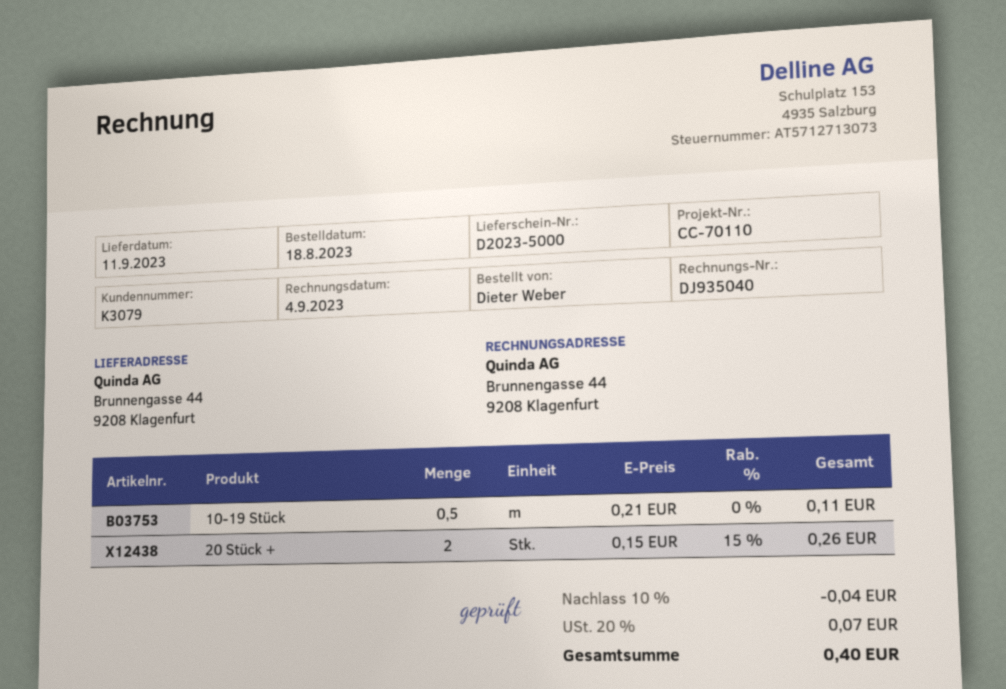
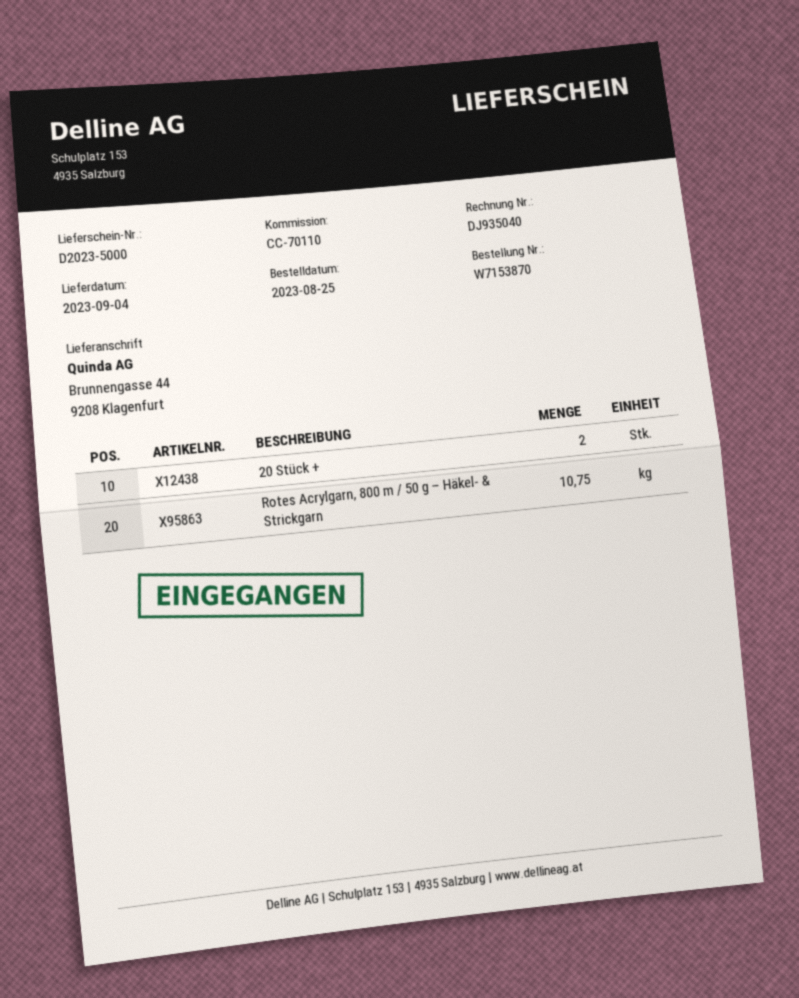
order date: 2023-08-18 -> 2023-08-25
delivery date: 2023-09-11 -> 2023-09-04
10-19 Stück: 0.5 -> none
Rotes Acrylgarn, 800 m / 50 g – Häkel- & Strickgarn: none -> 10.75

